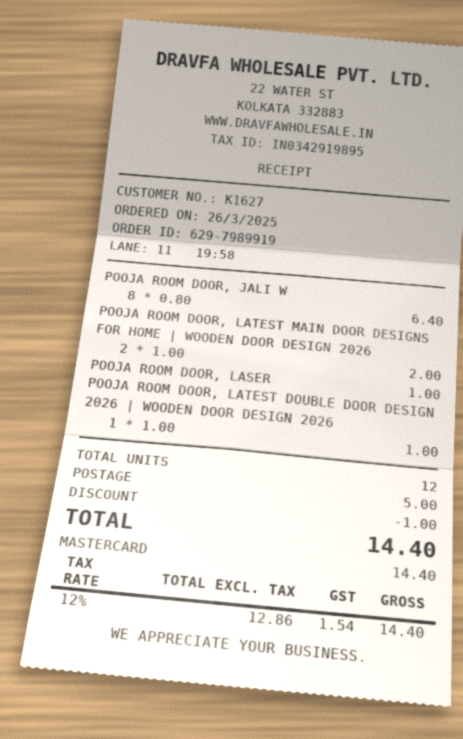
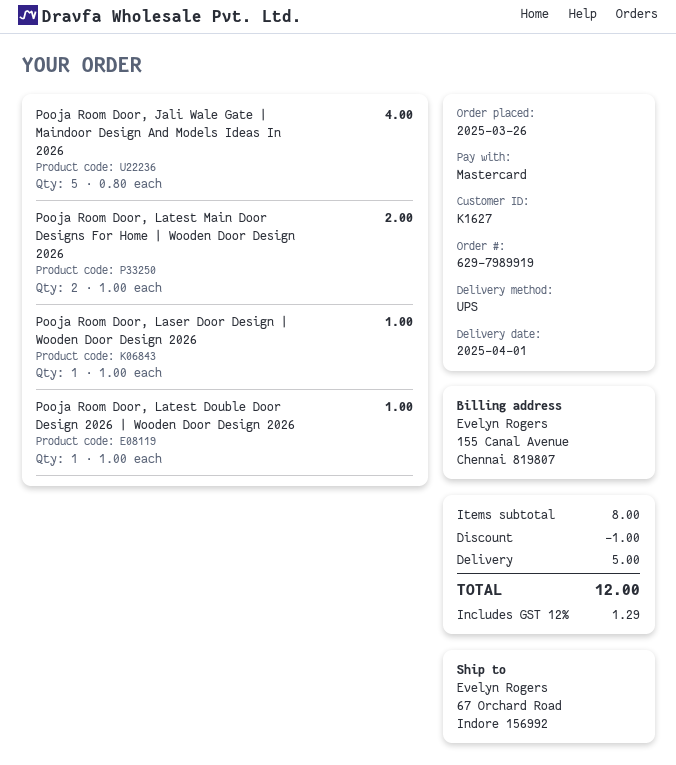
POOJA ROOM DOOR, JALI W: 8 x 0.80 = 6.40 -> 5 x 0.80 = 4.00
tax: 12% = 1.54 -> 12% = 1.29
total: 14.40 -> 12.00

